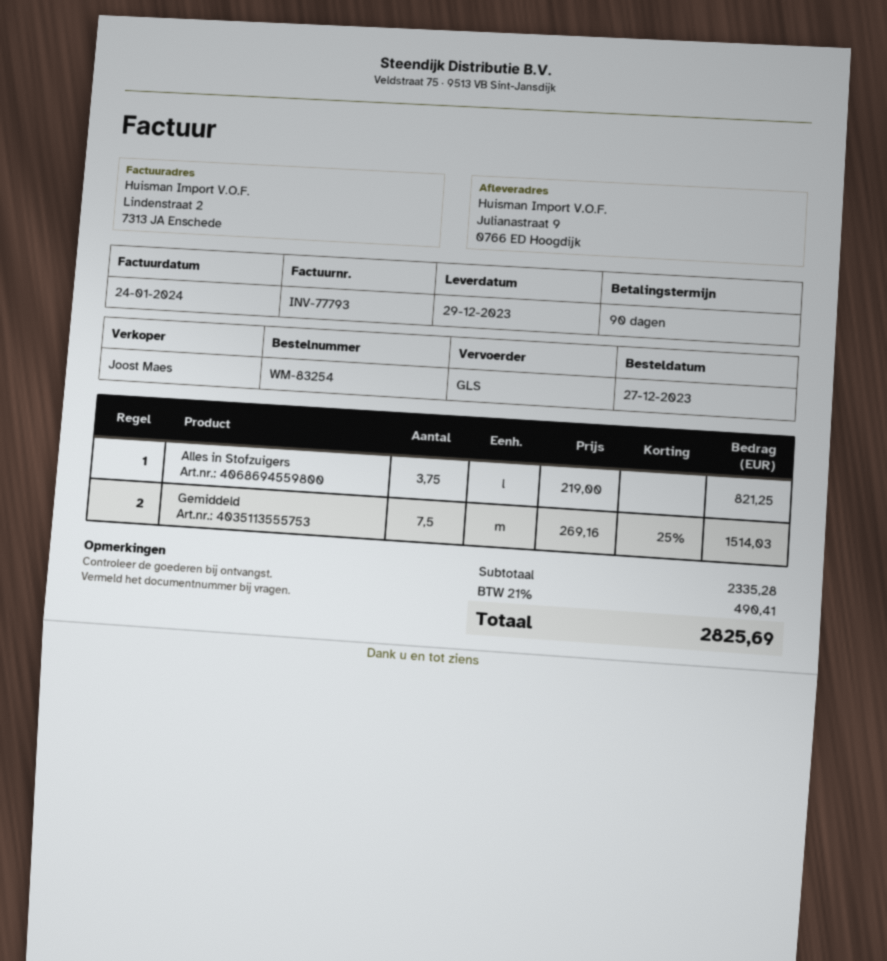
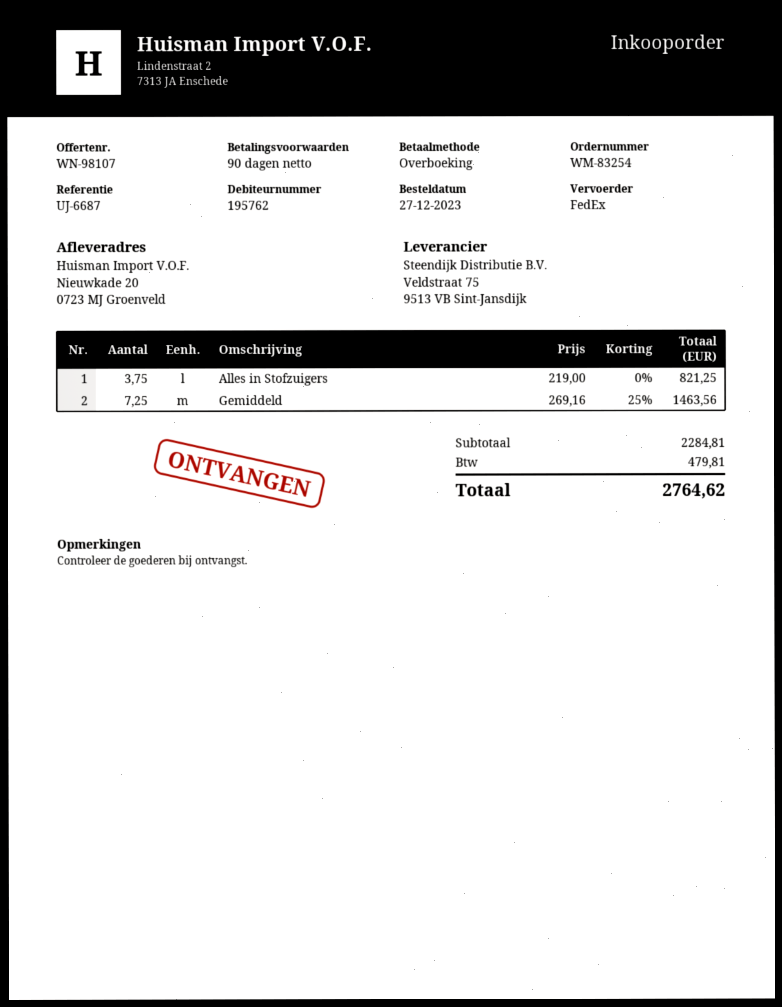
shipping method: GLS -> FedEx
ship to: Julianastraat 9, 0766 ED Hoogdijk -> Nieuwkade 20, 0723 MJ Groenveld
Gemiddeld: 7.5 x 269.16 - 25% = 1514.03 -> 7.25 x 269.16 - 25% = 1463.56
subtotal: 2335.28 -> 2284.81
tax: 490.41 -> 479.81
total: 2825.69 -> 2764.62

